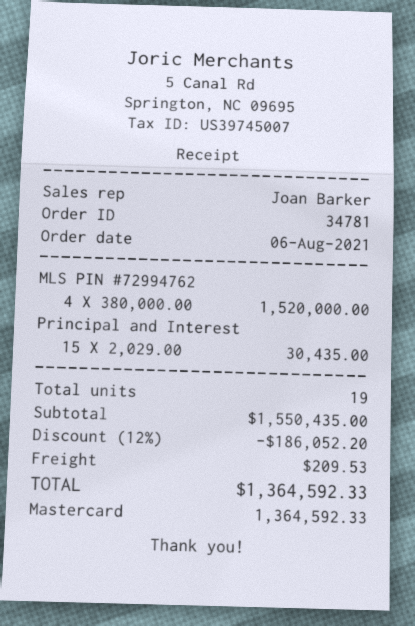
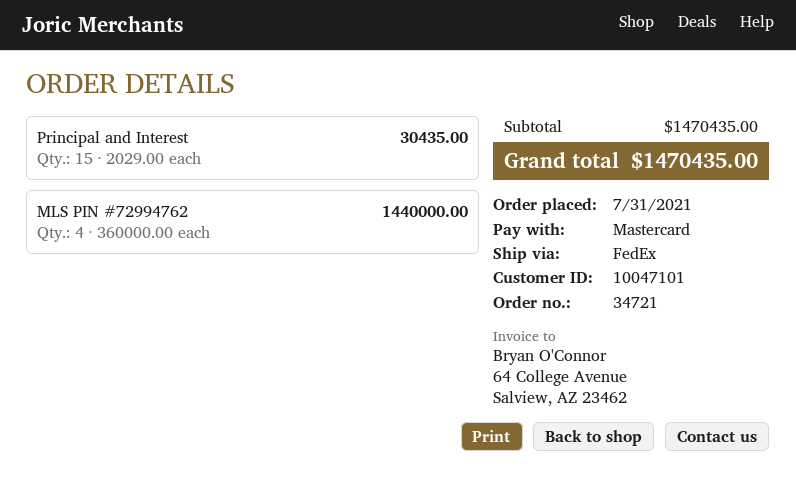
order number: 34781 -> 34721
order date: 2021-08-06 -> 2021-07-31
MLS PIN #72994762: 4 x 380000.00 = 1520000.00 -> 4 x 360000.00 = 1440000.00
subtotal: 1550435.00 -> 1470435.00
discount: 12% = 186052.20 -> none
shipping: 209.53 -> none
total: 1364592.33 -> 1470435.00

